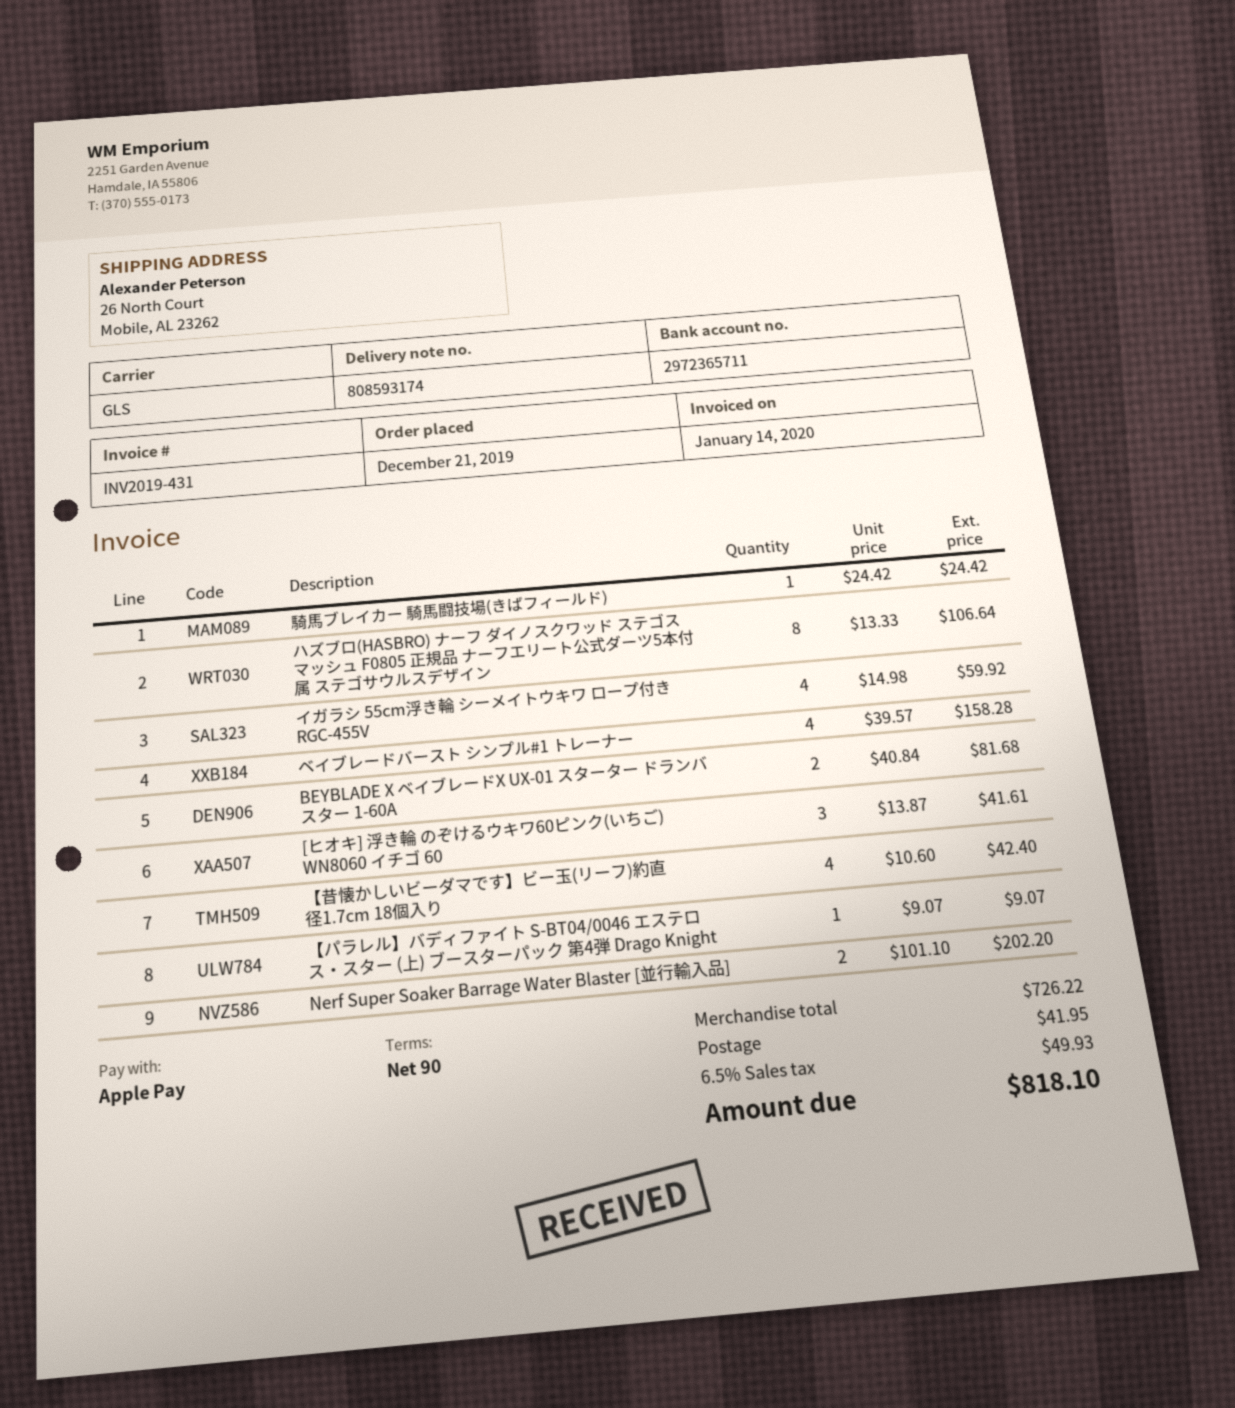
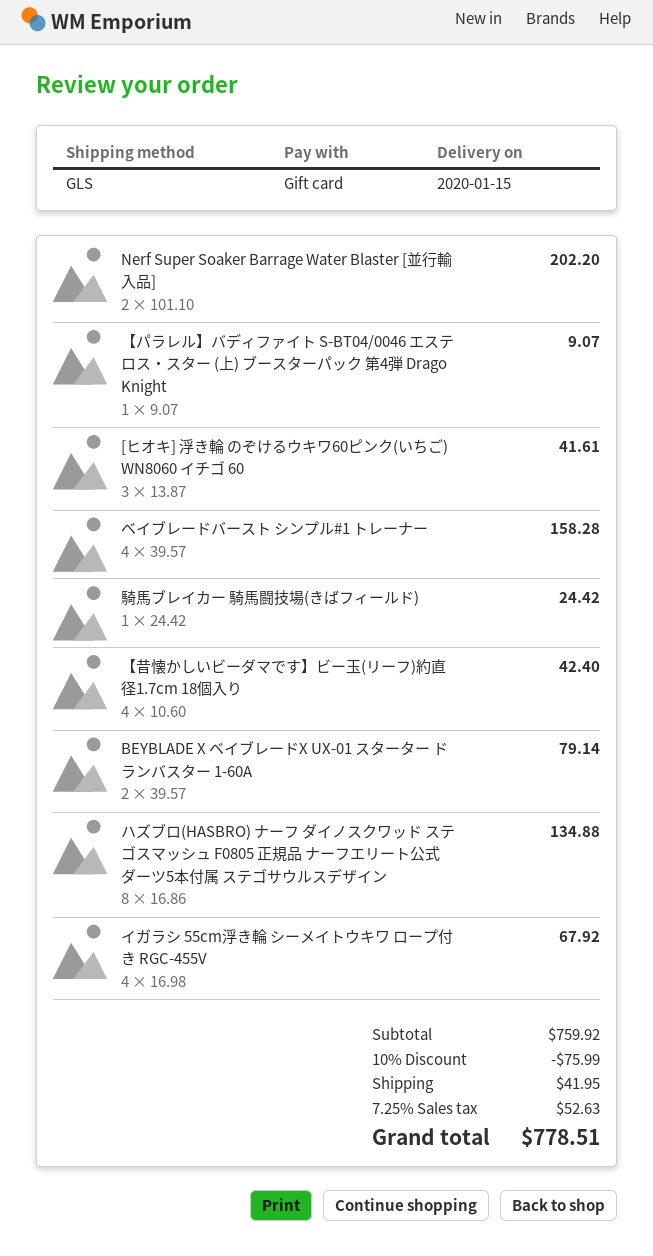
payment method: Apple Pay -> gift card
ハズブロ(HASBRO) ナーフ ダイノスクワッド ステゴスマッシュ F0805 正規品 ナーフエリート公式ダーツ5本付属 ステゴサウルスデザイン: 8 x 13.33 = 106.64 -> 8 x 16.86 = 134.88
イガラシ 55cm浮き輪 シーメイトウキワ ロープ付き RGC-455V: 4 x 14.98 = 59.92 -> 4 x 16.98 = 67.92
BEYBLADE X ベイブレードX UX-01 スターター ドランバスター 1-60A: 2 x 40.84 = 81.68 -> 2 x 39.57 = 79.14
subtotal: 726.22 -> 759.92
discount: none -> 10% = 75.99
tax: 6.5% = 49.93 -> 7.25% = 52.63
total: 818.10 -> 778.51

